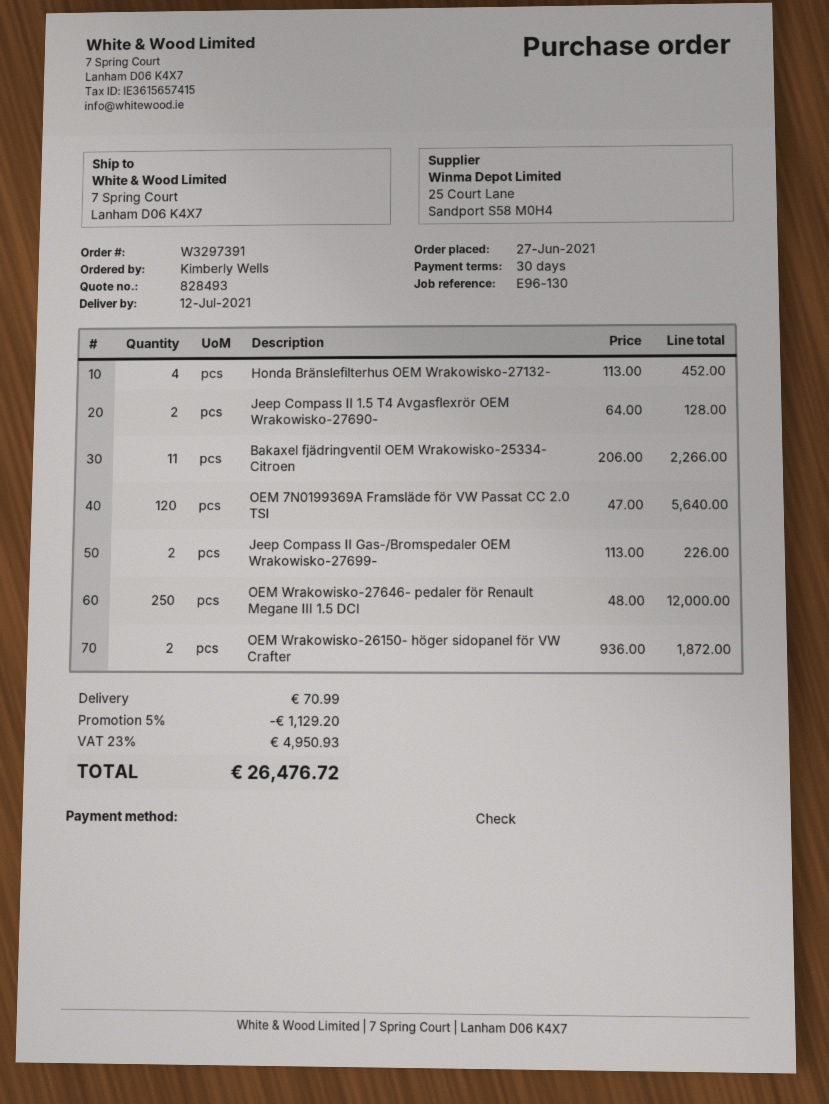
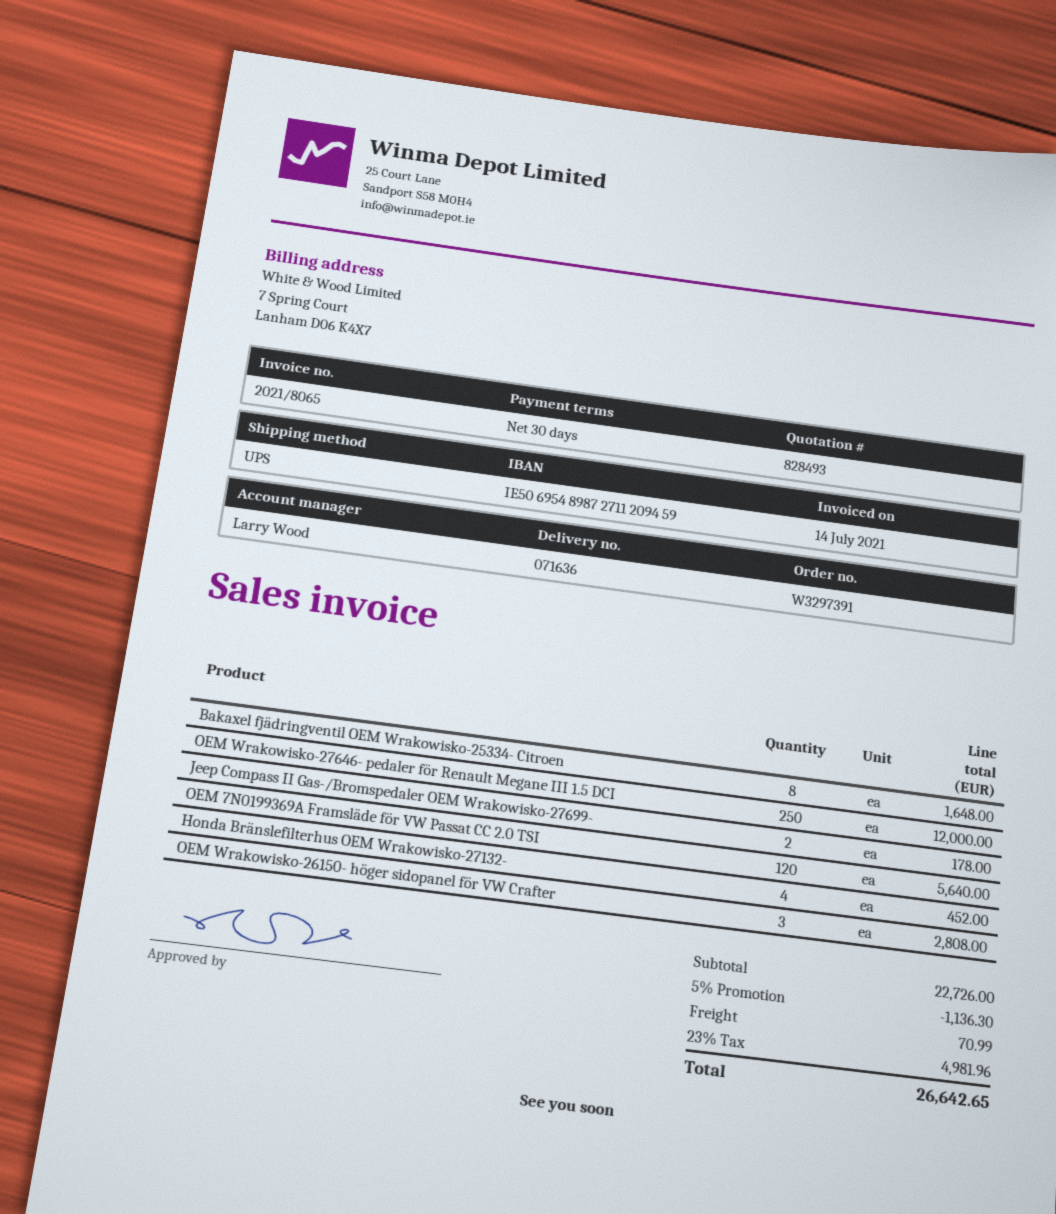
Jeep Compass II 1.5 T4 Avgasflexrör OEM Wrakowisko-27690-: 2 for 128.00 -> none
Bakaxel fjädringventil OEM Wrakowisko-25334- Citroen: 11 for 2266.00 -> 8 for 1648.00
Jeep Compass II Gas-/Bromspedaler OEM Wrakowisko-27699-: 2 for 226.00 -> 2 for 178.00
OEM Wrakowisko-26150- höger sidopanel för VW Crafter: 2 for 1872.00 -> 3 for 2808.00
discount: 5% = 1129.20 -> 5% = 1136.30
tax: 23% = 4950.93 -> 23% = 4981.96
total: 26476.72 -> 26642.65

